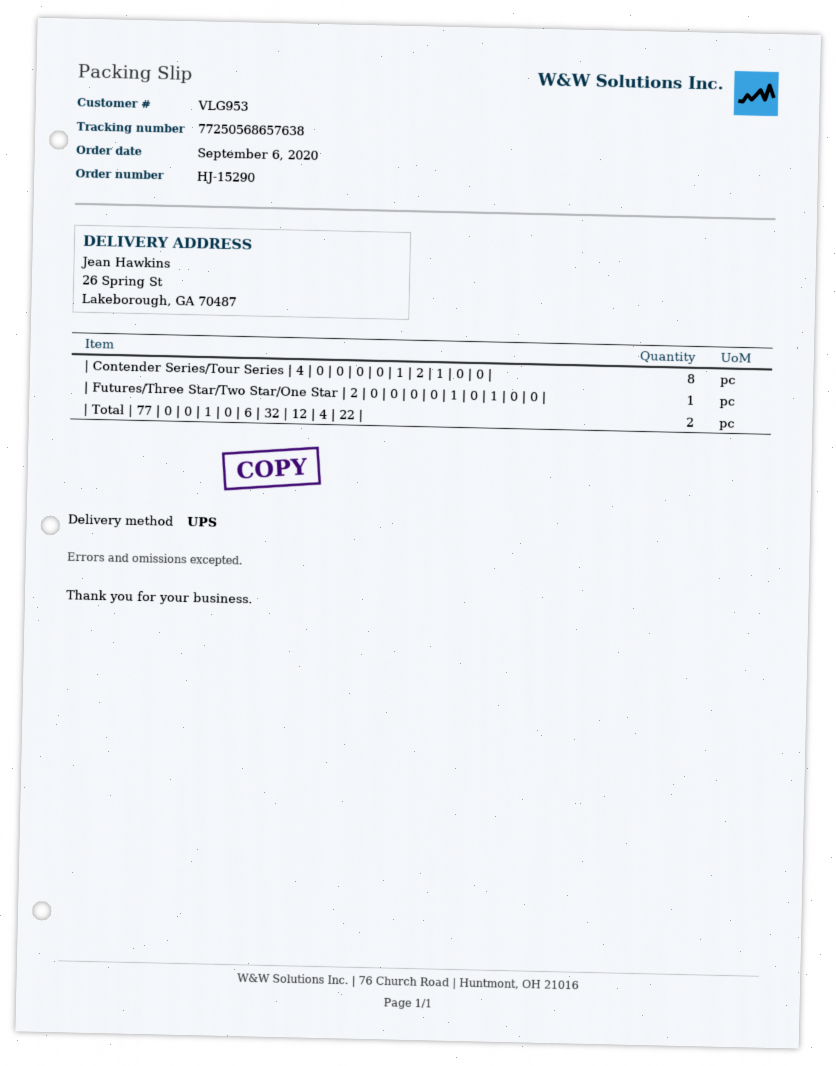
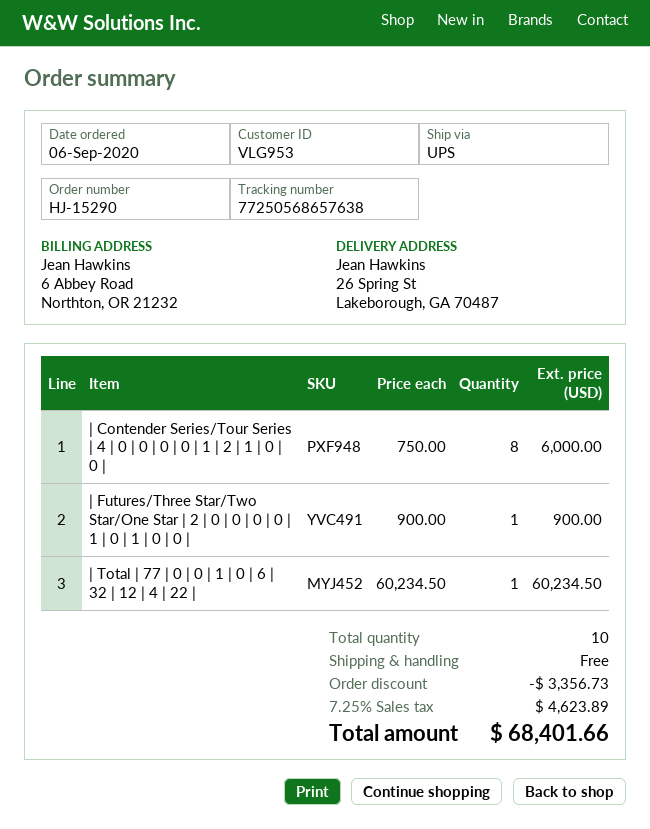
| Total | 77 | 0 | 0 | 1 | 0 | 6 | 32 | 12 | 4 | 22 |: 2 -> 1

